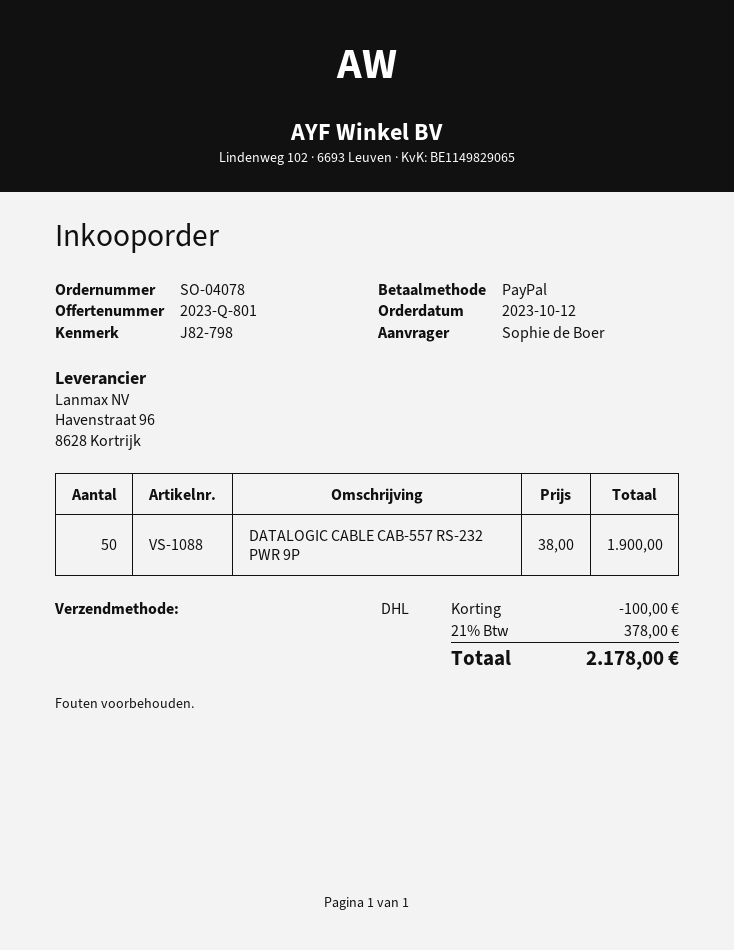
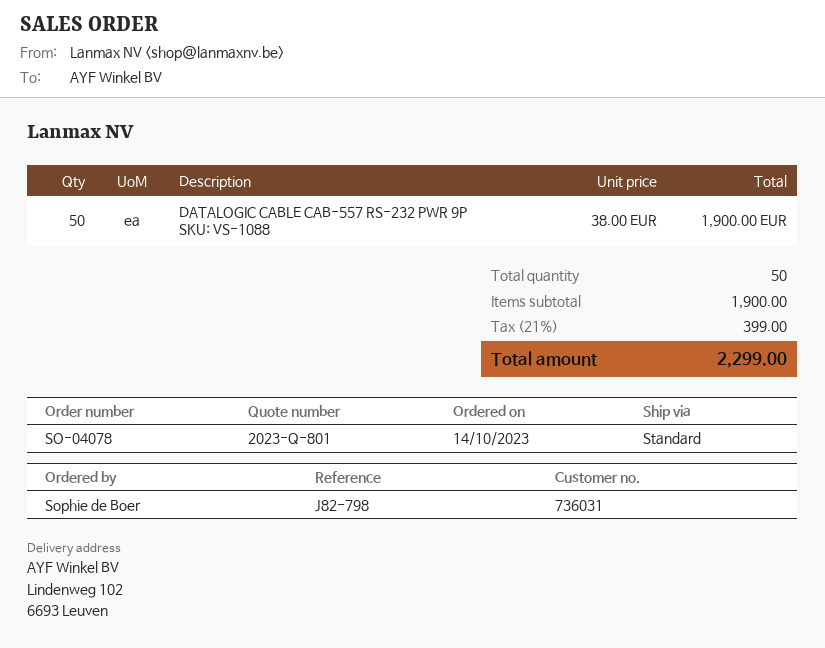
order date: 2023-10-12 -> 2023-10-14
shipping method: DHL -> standard
discount: 100.00 -> none
tax: 21% = 378.00 -> 21% = 399.00
total: 2178.00 -> 2299.00

